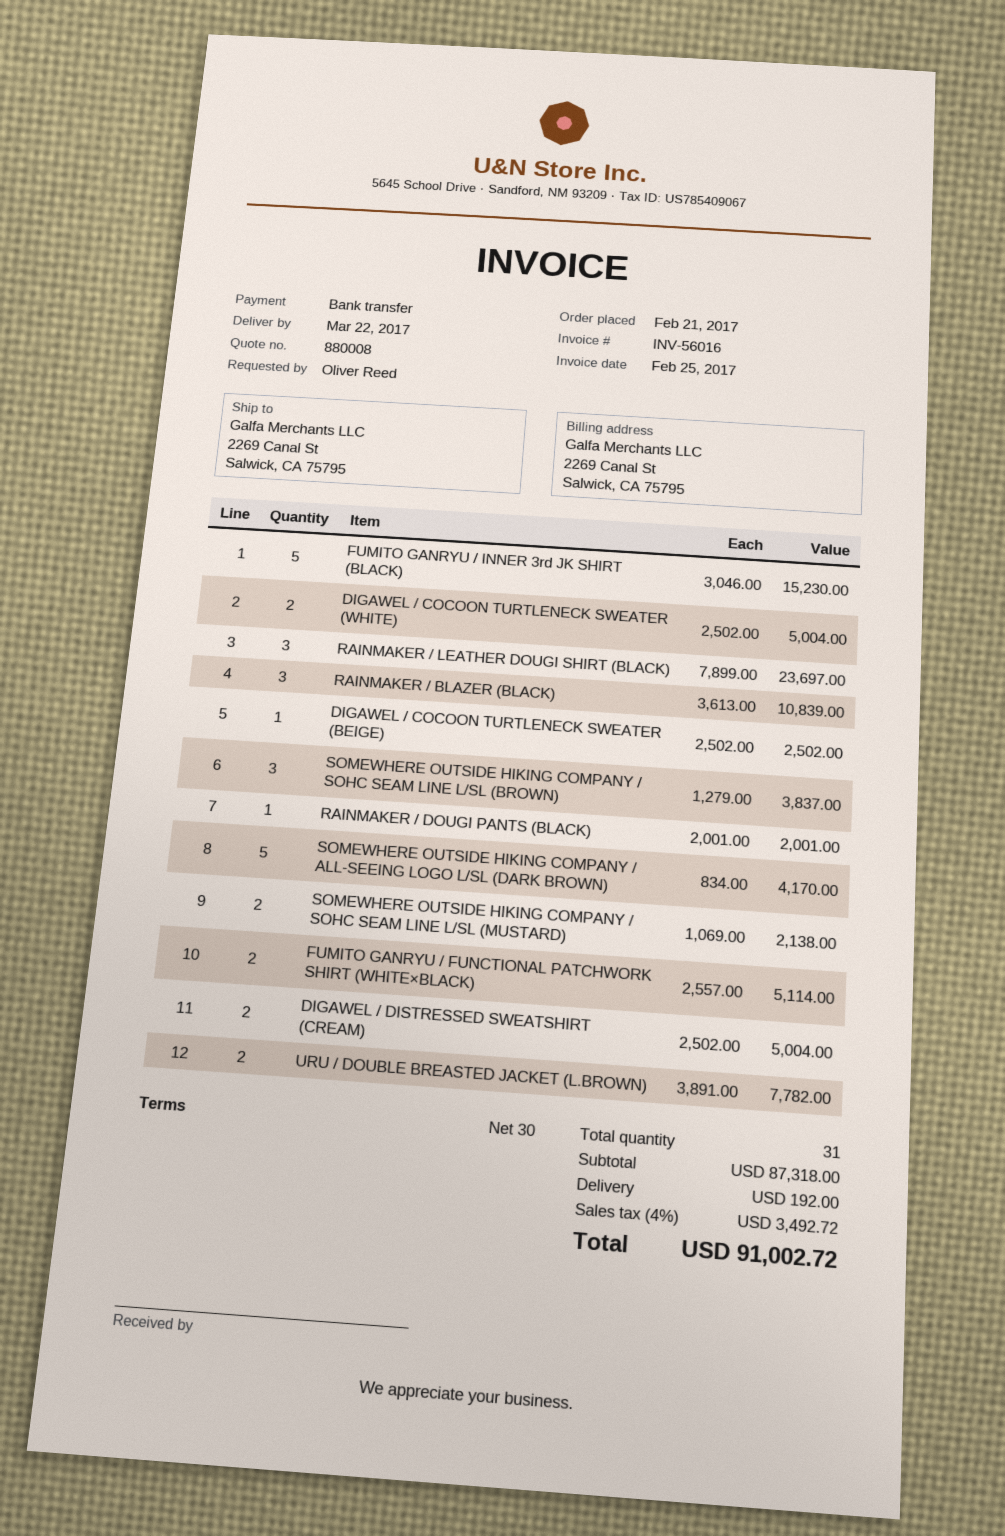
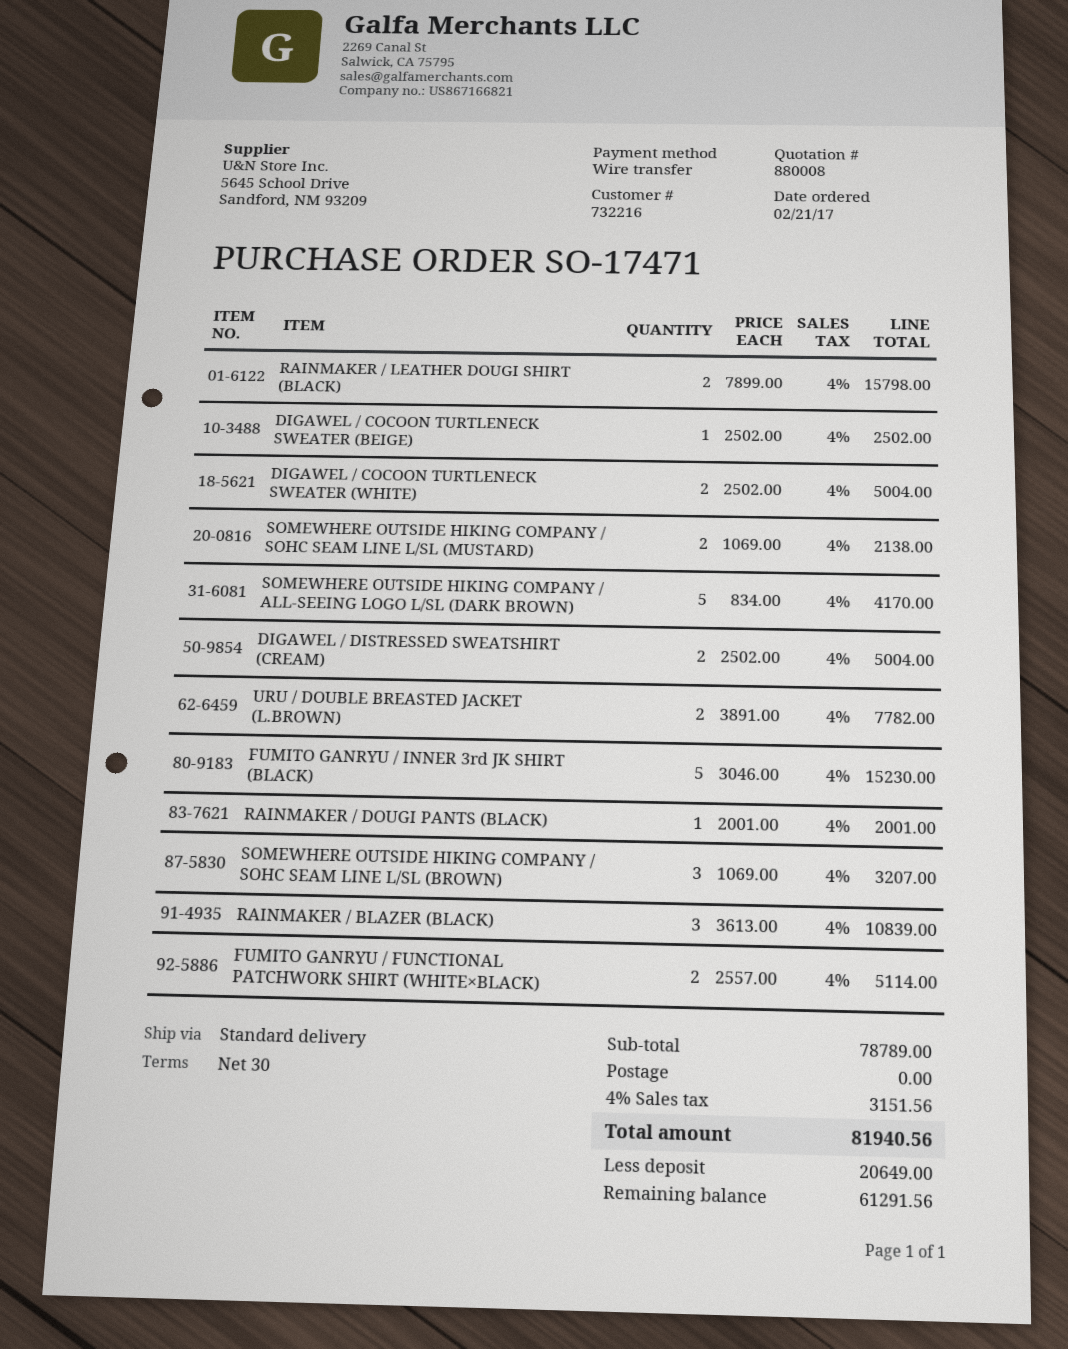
RAINMAKER / LEATHER DOUGI SHIRT (BLACK): 3 x 7899.00 = 23697.00 -> 2 x 7899.00 = 15798.00
SOMEWHERE OUTSIDE HIKING COMPANY / SOHC SEAM LINE L/SL (BROWN): 3 x 1279.00 = 3837.00 -> 3 x 1069.00 = 3207.00
subtotal: 87318.00 -> 78789.00
shipping: 192.00 -> 0.00
tax: 4% = 3492.72 -> 4% = 3151.56
total: 91002.72 -> 81940.56

